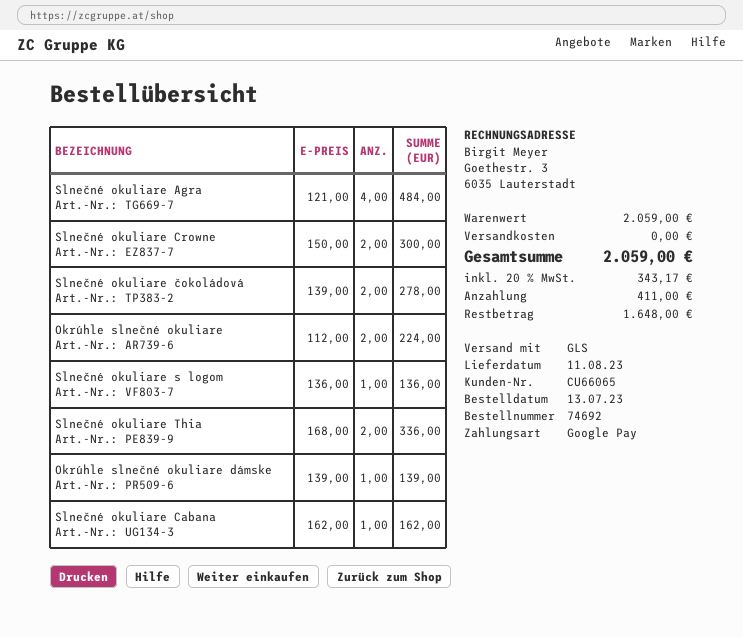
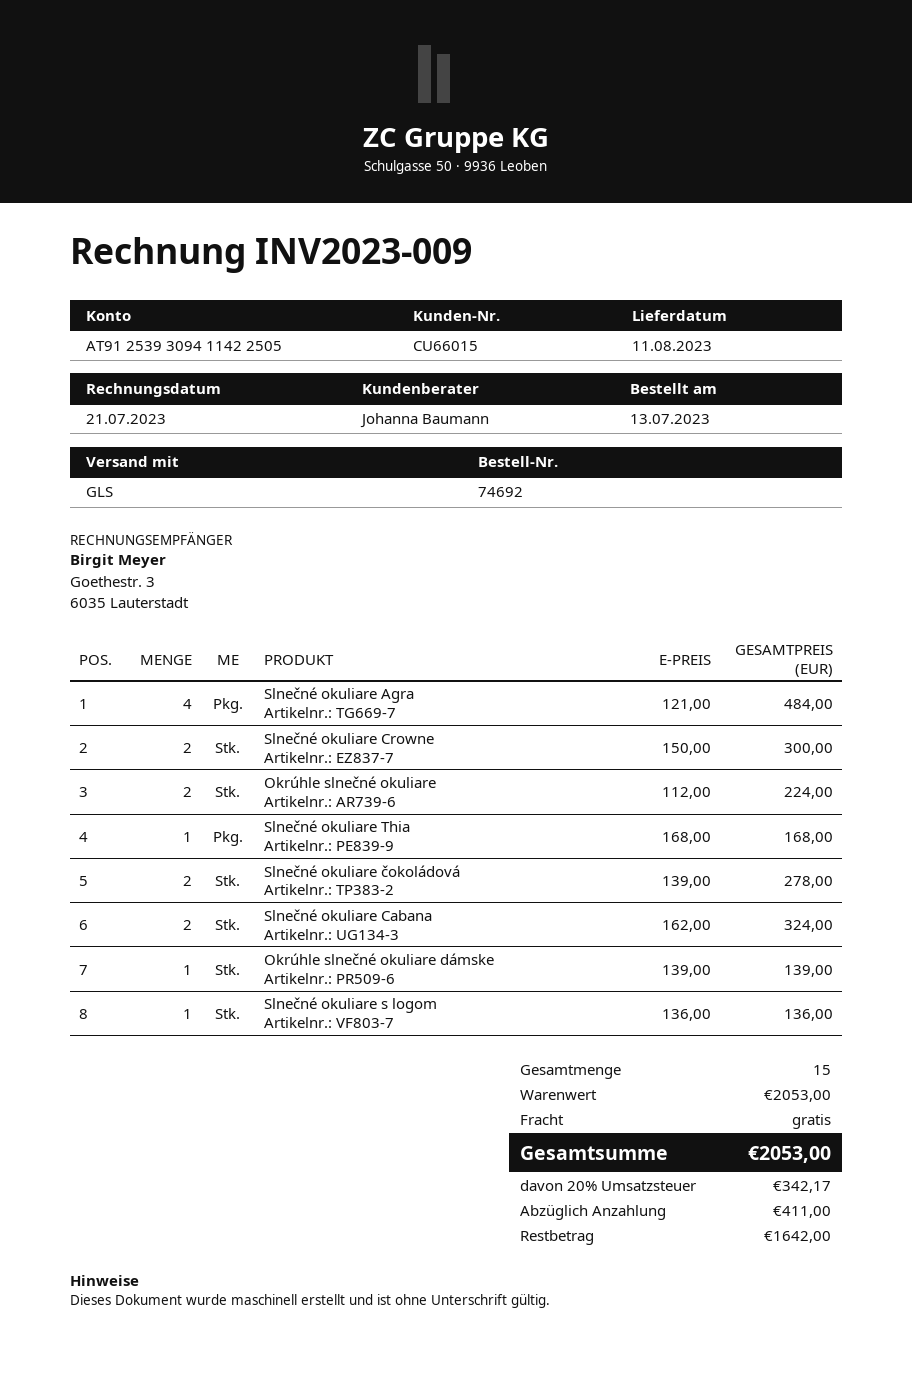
customer number: CU66065 -> CU66015
Slnečné okuliare Thia: 2 x 168.00 = 336.00 -> 1 x 168.00 = 168.00
Slnečné okuliare Cabana: 1 x 162.00 = 162.00 -> 2 x 162.00 = 324.00
subtotal: 2059.00 -> 2053.00
tax: 20% = 343.17 -> 20% = 342.17
total: 2059.00 -> 2053.00
balance: 1648.00 -> 1642.00

